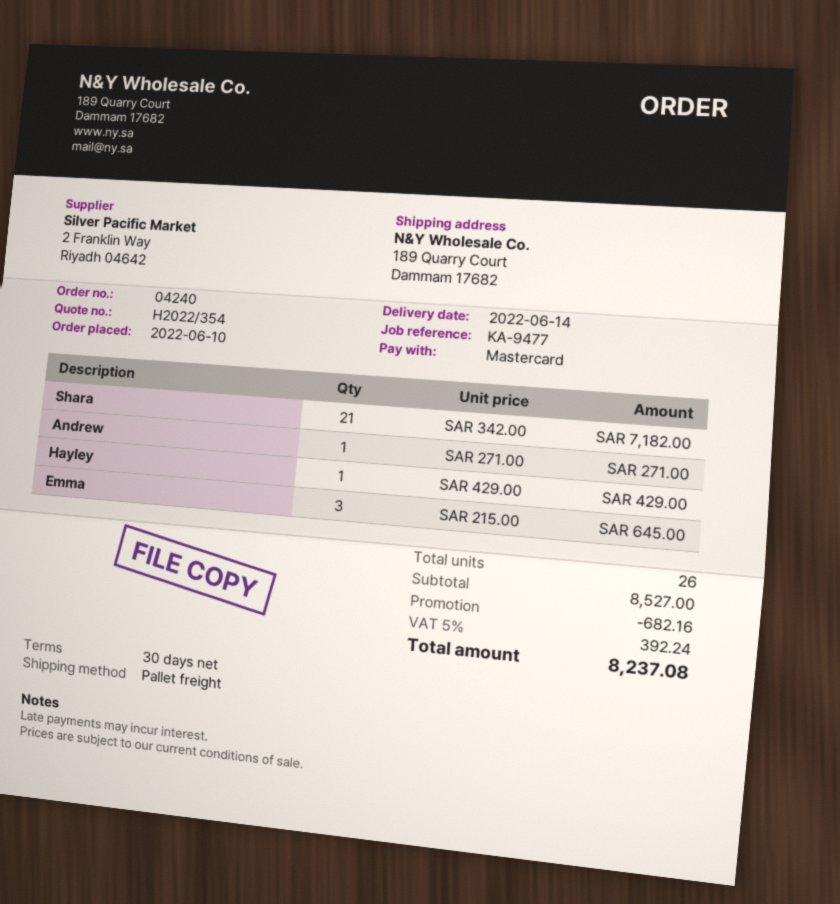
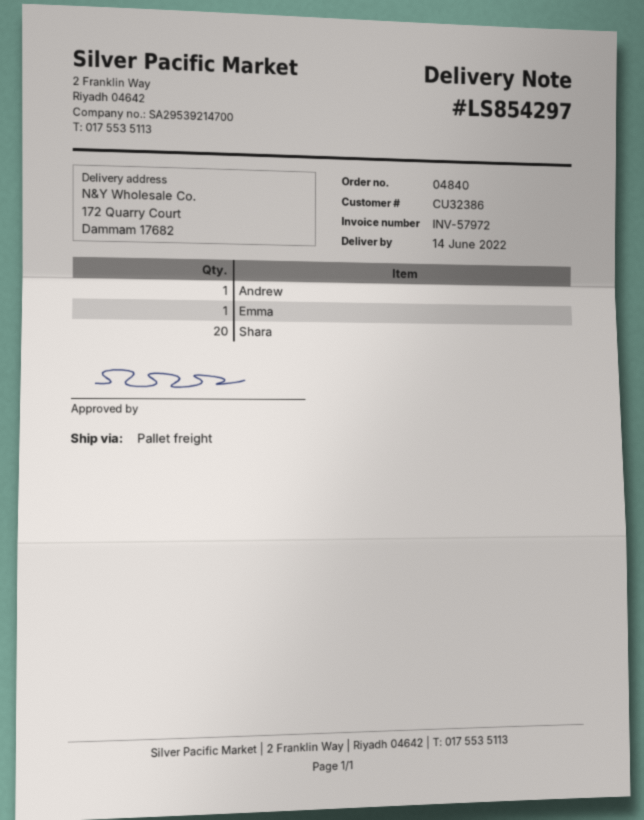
order number: 04240 -> 04840
ship to: 189 Quarry Court, Dammam 17682 -> 172 Quarry Court, Dammam 17682
Shara: 21 -> 20
Hayley: 1 -> none
Emma: 3 -> 1

